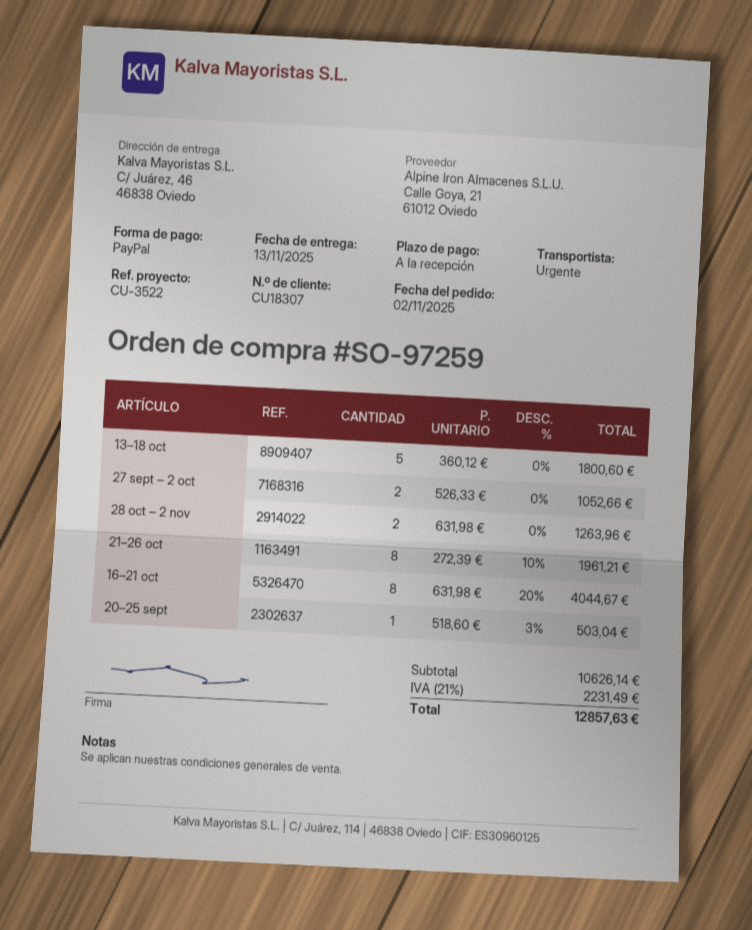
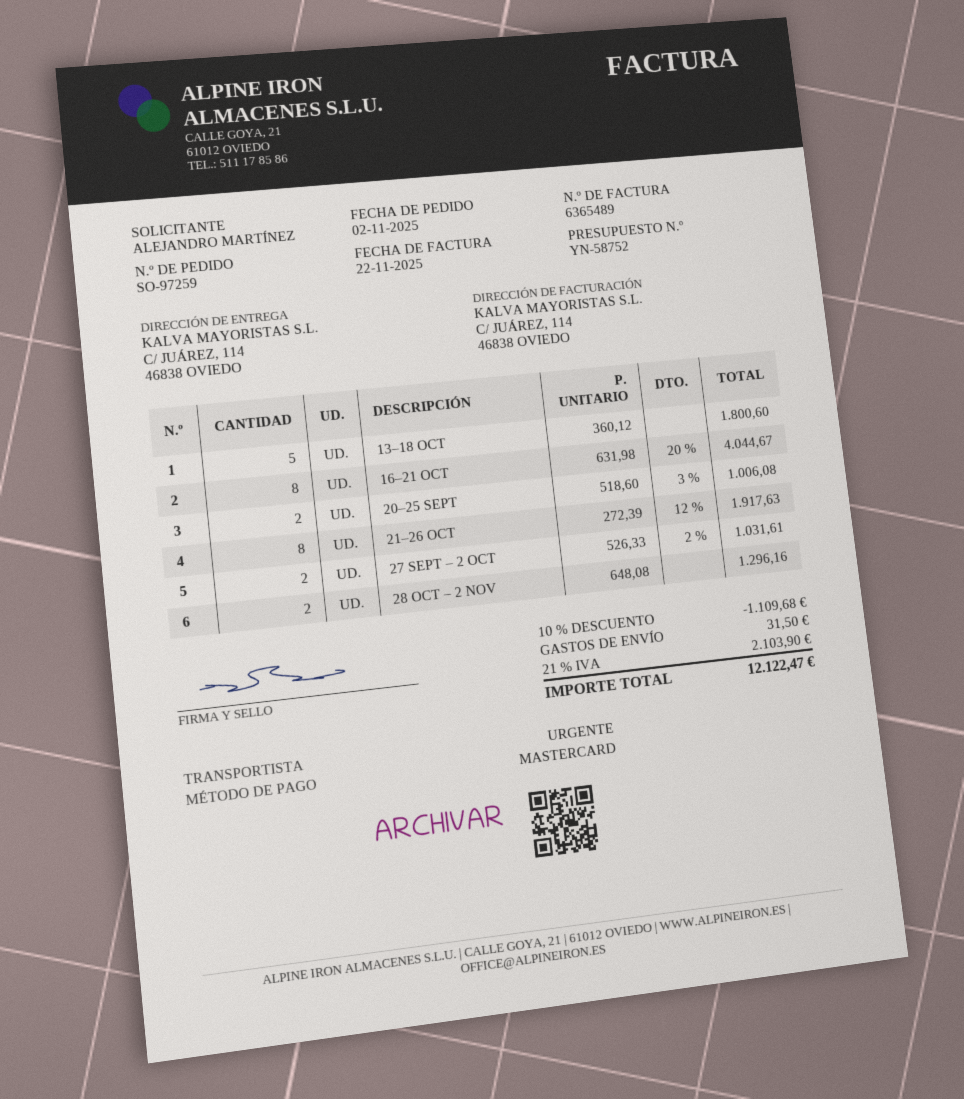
payment method: PayPal -> Mastercard
ship to: C/ Juárez, 46, 46838 Oviedo -> C/ JUÁREZ, 114, 46838 OVIEDO
27 sept – 2 oct: 2 x 526.33 = 1052.66 -> 2 x 526.33 - 2% = 1031.61
28 oct – 2 nov: 2 x 631.98 = 1263.96 -> 2 x 648.08 = 1296.16
21–26 oct: 8 x 272.39 - 10% = 1961.21 -> 8 x 272.39 - 12% = 1917.63
20–25 sept: 1 x 518.60 - 3% = 503.04 -> 2 x 518.60 - 3% = 1006.08
discount: none -> 10% = 1109.68
shipping: none -> 31.50
tax: 21% = 2231.49 -> 21% = 2103.90
total: 12857.63 -> 12122.47

